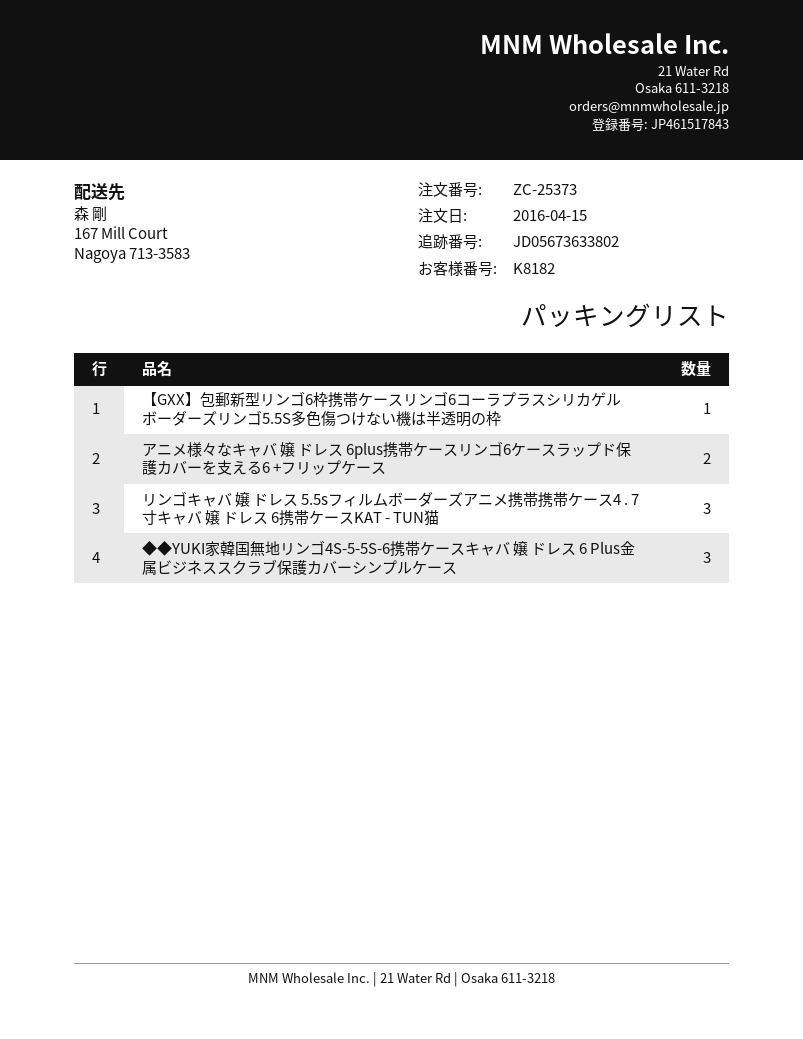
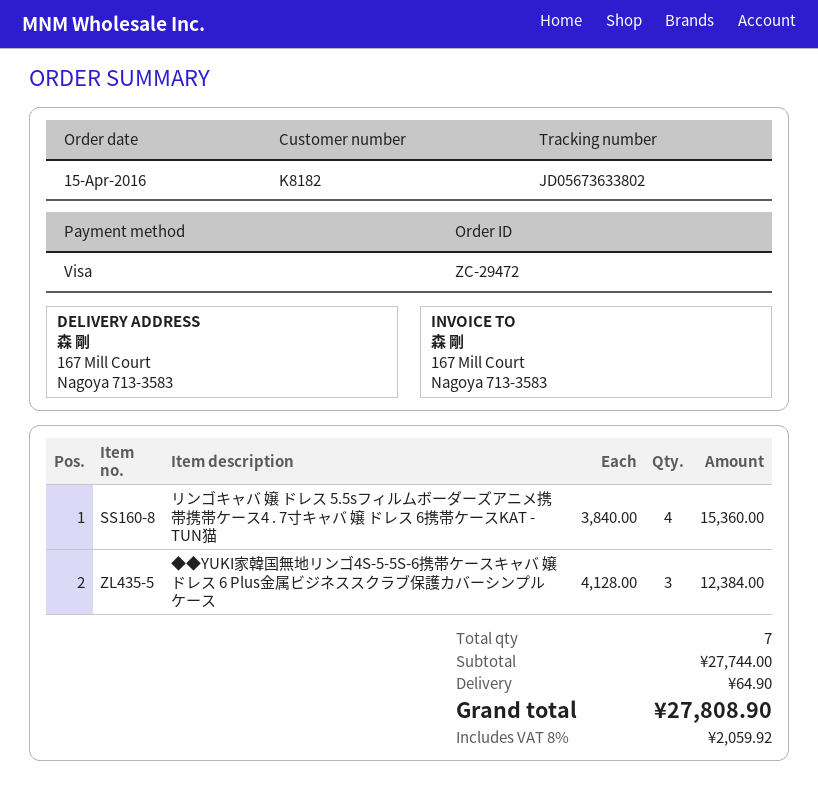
order number: ZC-25373 -> ZC-29472
【GXX】包郵新型リンゴ6枠携帯ケースリンゴ6コーラプラスシリカゲルボーダーズリンゴ5.5S多色傷つけない機は半透明の枠: 1 -> none
アニメ様々なキャバ 嬢 ドレス 6plus携帯ケースリンゴ6ケースラップド保護カバーを支える6 +フリップケース: 2 -> none
リンゴキャバ 嬢 ドレス 5.5sフィルムボーダーズアニメ携帯携帯ケース4 . 7寸キャバ 嬢 ドレス 6携帯ケースKAT - TUN猫: 3 -> 4

